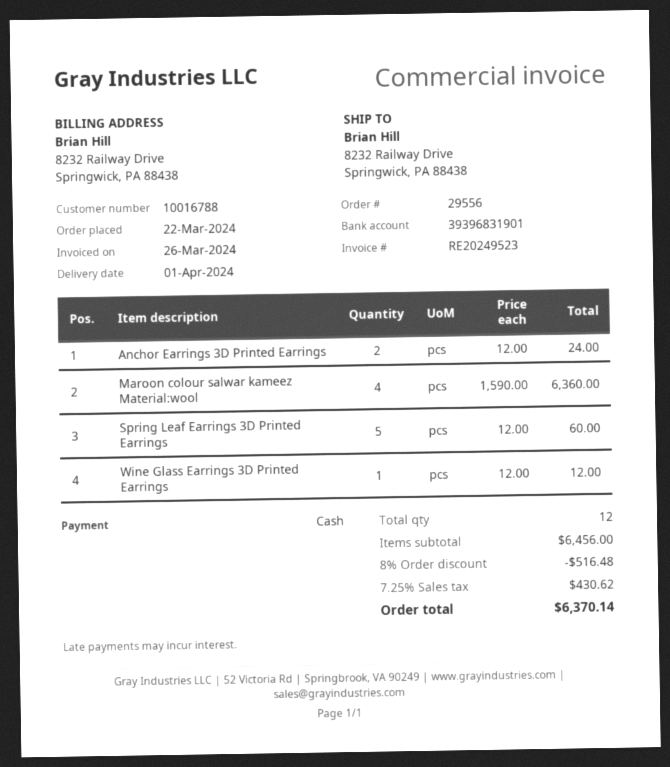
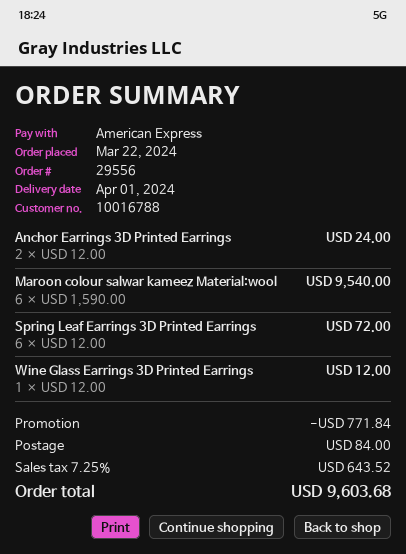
payment method: cash -> American Express
Maroon colour salwar kameez Material:wool: 4 x 1590.00 = 6360.00 -> 6 x 1590.00 = 9540.00
Spring Leaf Earrings 3D Printed Earrings: 5 x 12.00 = 60.00 -> 6 x 12.00 = 72.00
discount: 516.48 -> 771.84
shipping: none -> 84.00
tax: 7.25% = 430.62 -> 7.25% = 643.52
total: 6370.14 -> 9603.68

